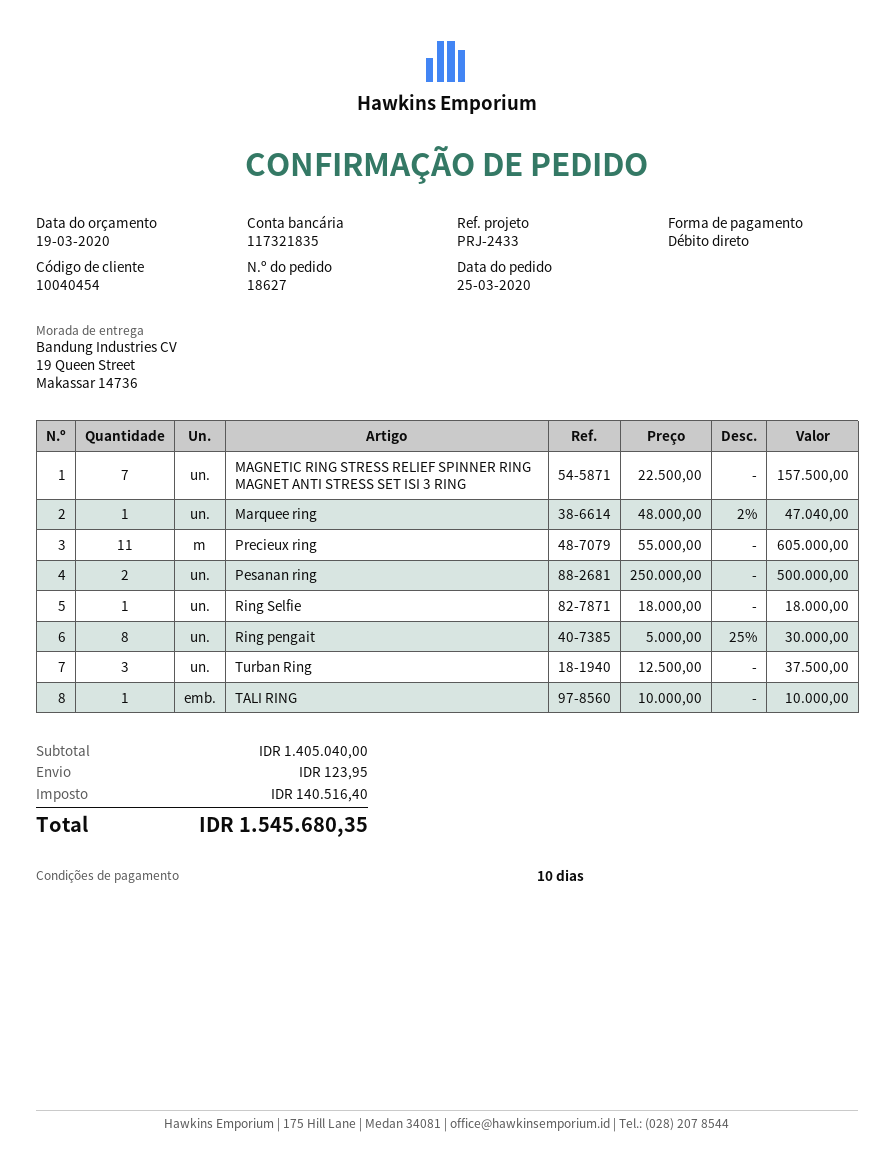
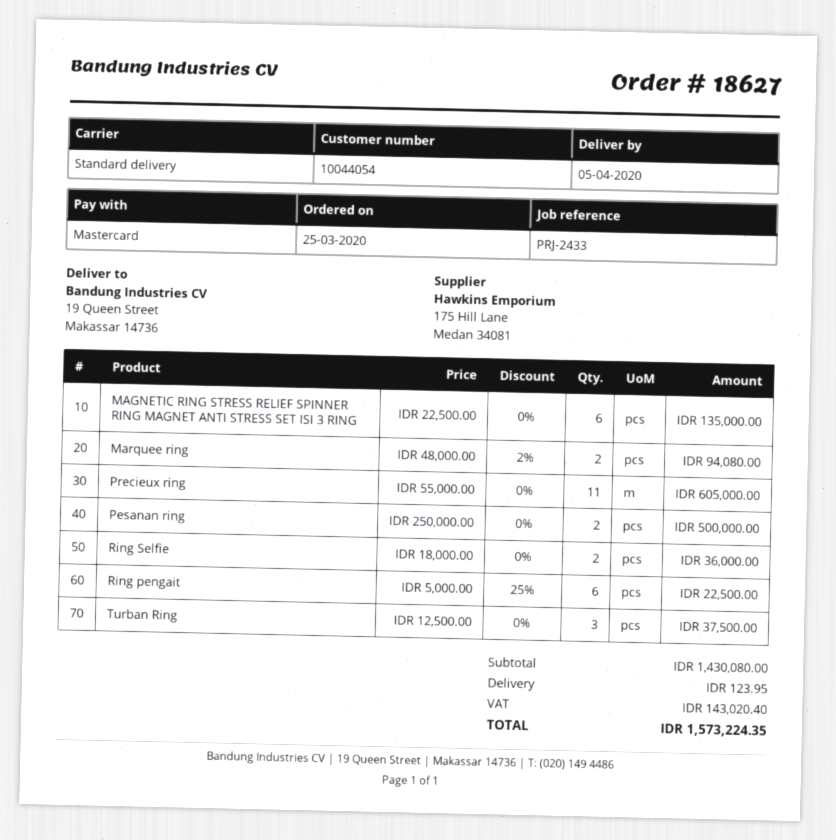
customer number: 10040454 -> 10044054
payment method: direct debit -> Mastercard
MAGNETIC RING STRESS RELIEF SPINNER RING MAGNET ANTI STRESS SET ISI 3 RING: 7 x 22500.00 = 157500.00 -> 6 x 22500.00 = 135000.00
Marquee ring: 1 x 48000.00 - 2% = 47040.00 -> 2 x 48000.00 - 2% = 94080.00
Ring Selfie: 1 x 18000.00 = 18000.00 -> 2 x 18000.00 = 36000.00
Ring pengait: 8 x 5000.00 - 25% = 30000.00 -> 6 x 5000.00 - 25% = 22500.00
TALI RING: 1 x 10000.00 = 10000.00 -> none
subtotal: 1405040.00 -> 1430080.00
tax: 140516.40 -> 143020.40
total: 1545680.35 -> 1573224.35

